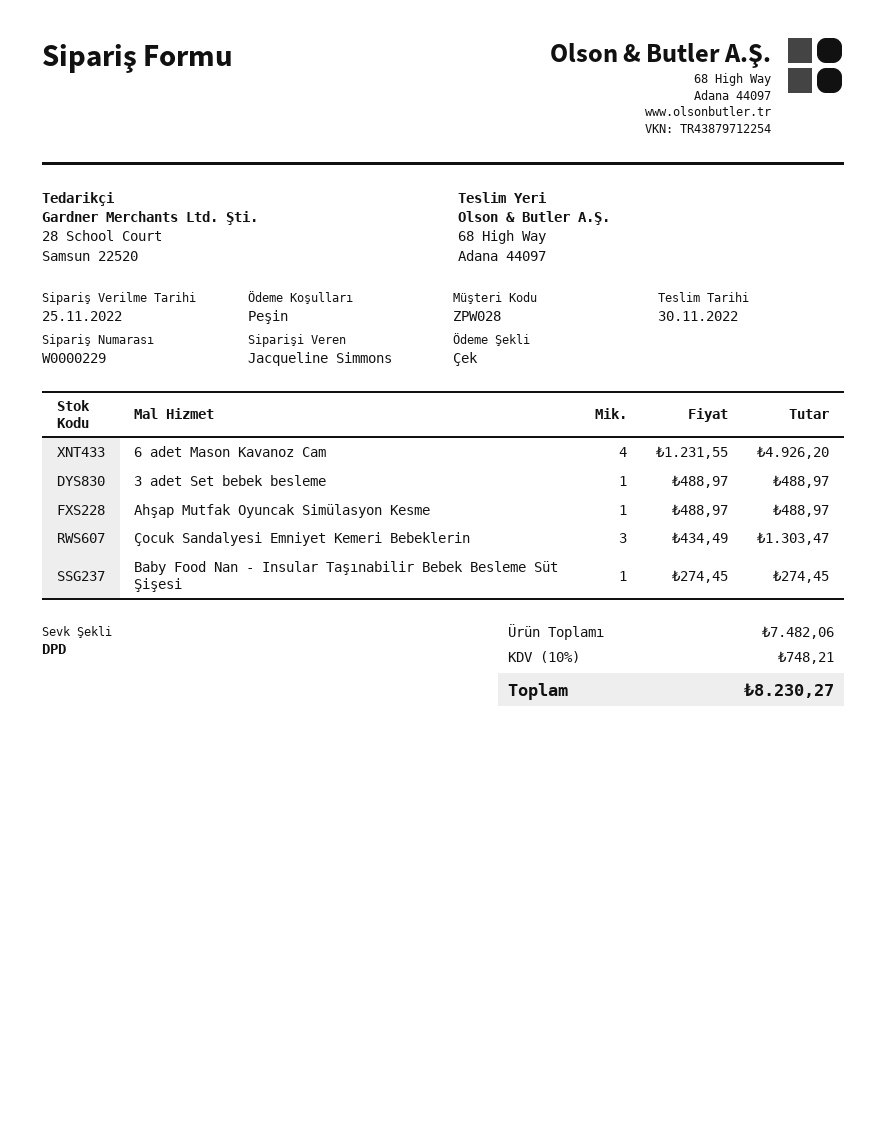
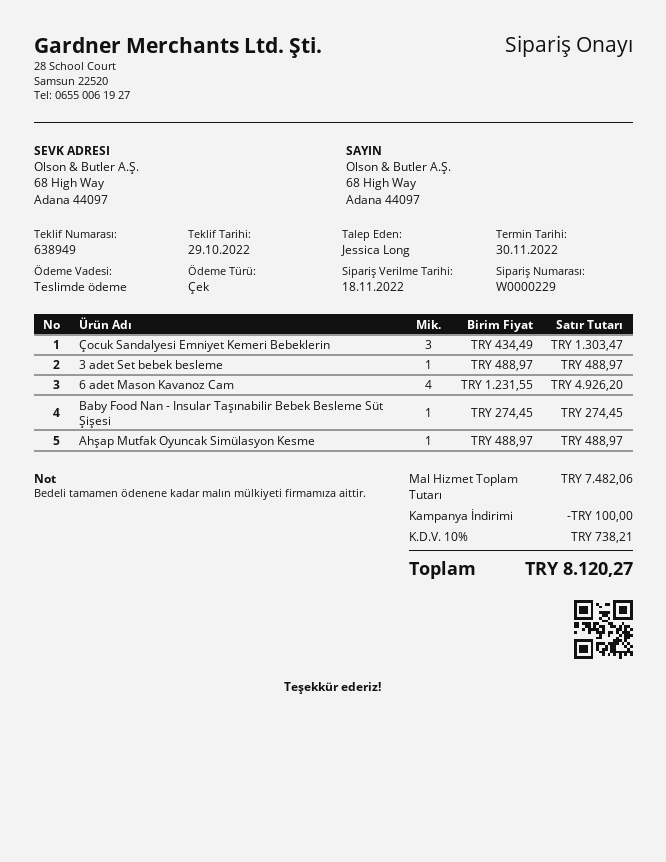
order date: 2022-11-25 -> 2022-11-18
ordered by: Jacqueline Simmons -> Jessica Long
discount: none -> 100.00
tax: 10% = 748.21 -> 10% = 738.21
total: 8230.27 -> 8120.27

